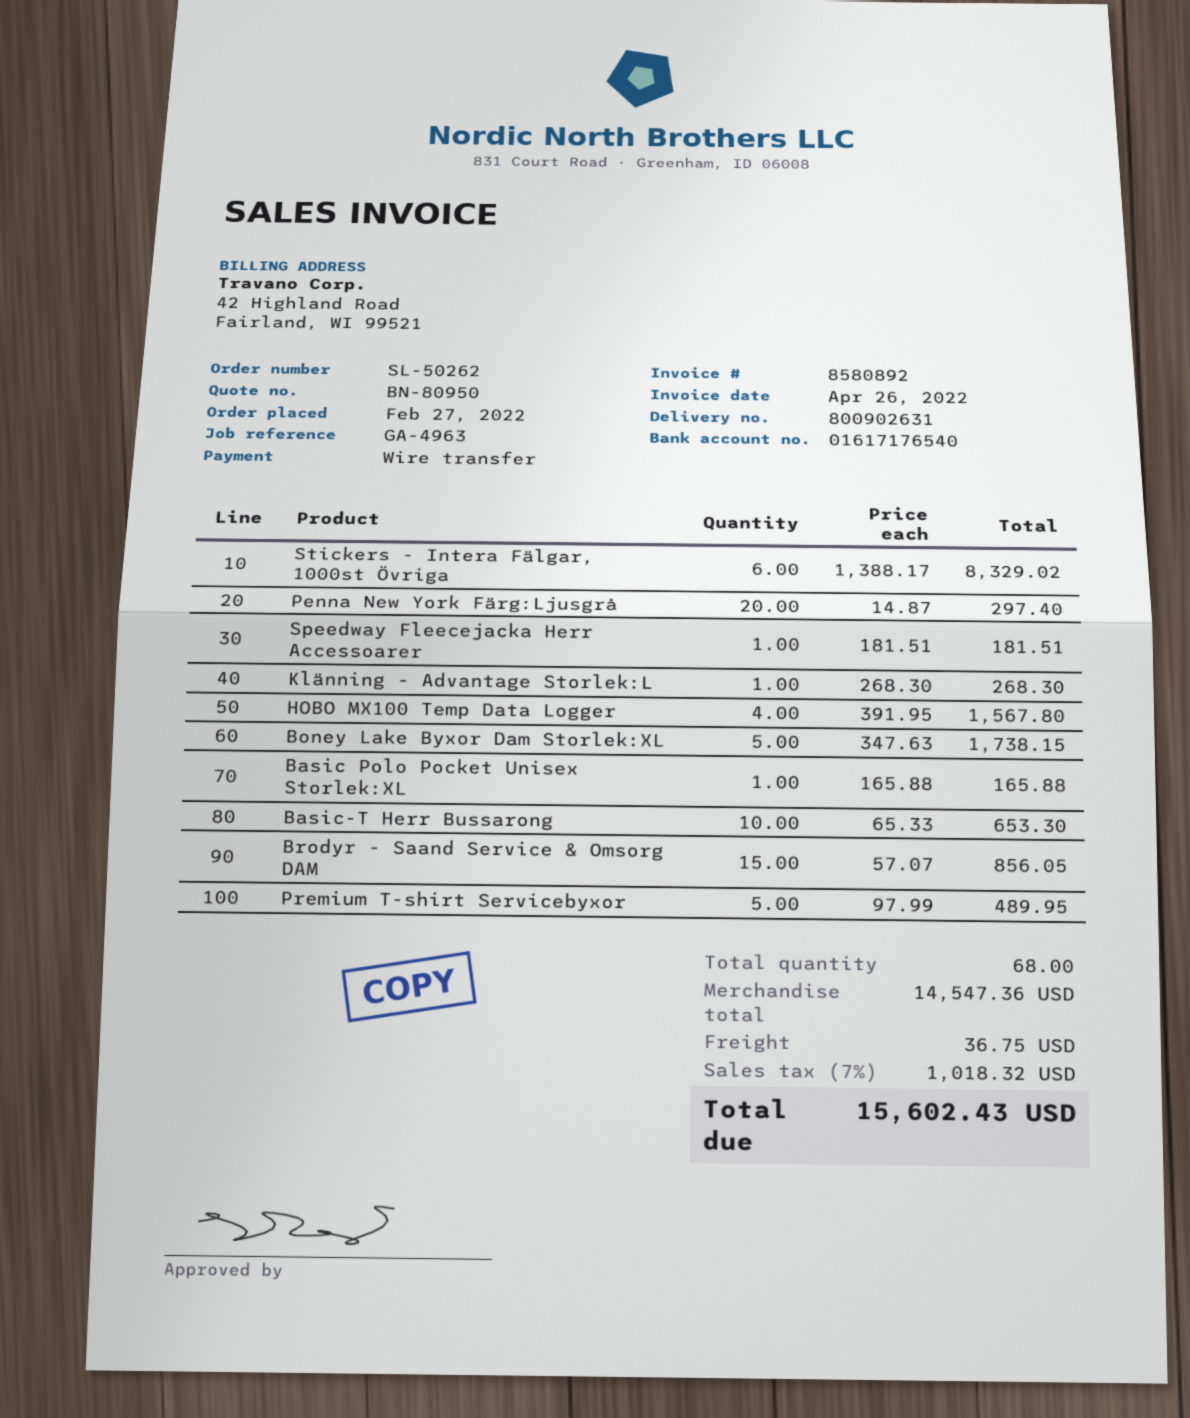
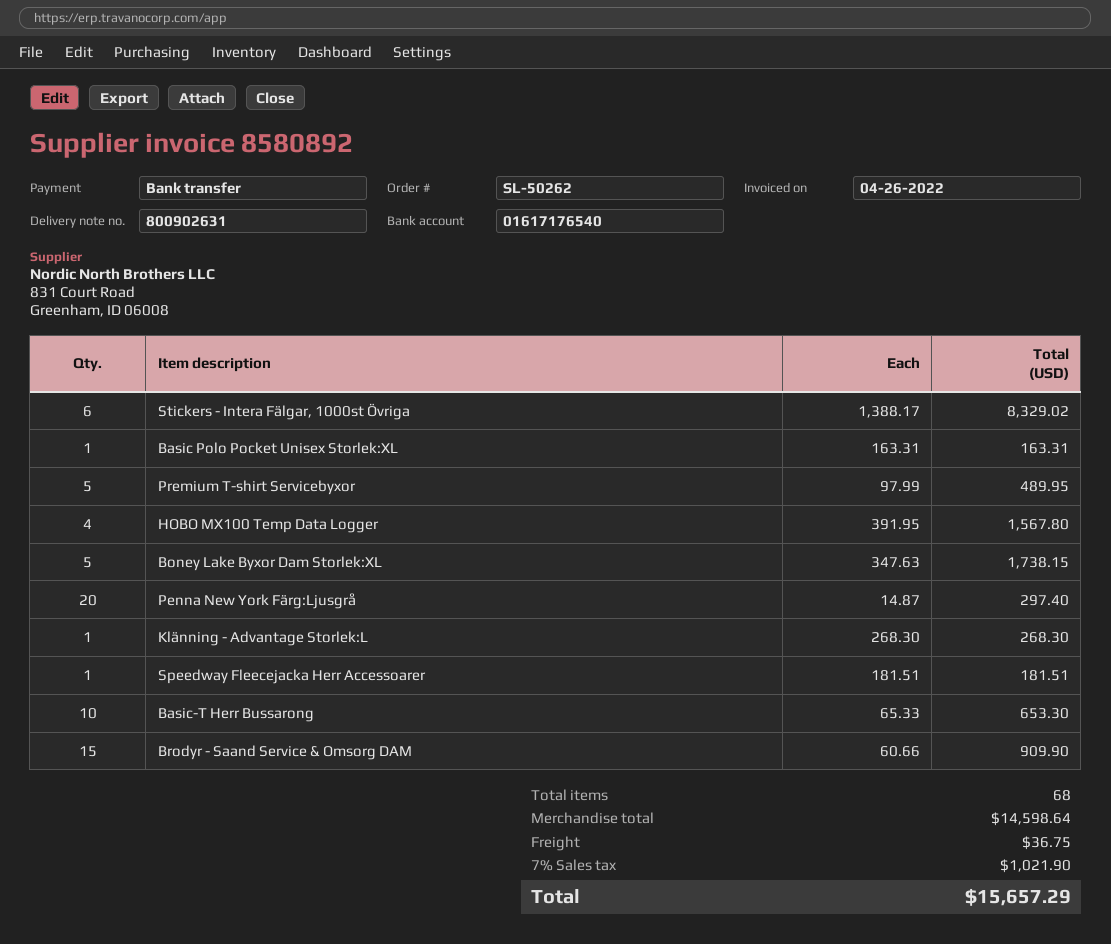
Basic Polo Pocket Unisex Storlek:XL: 1 x 165.88 = 165.88 -> 1 x 163.31 = 163.31
Brodyr - Saand Service & Omsorg DAM: 15 x 57.07 = 856.05 -> 15 x 60.66 = 909.90
subtotal: 14547.36 -> 14598.64
tax: 7% = 1018.32 -> 7% = 1021.90
total: 15602.43 -> 15657.29

